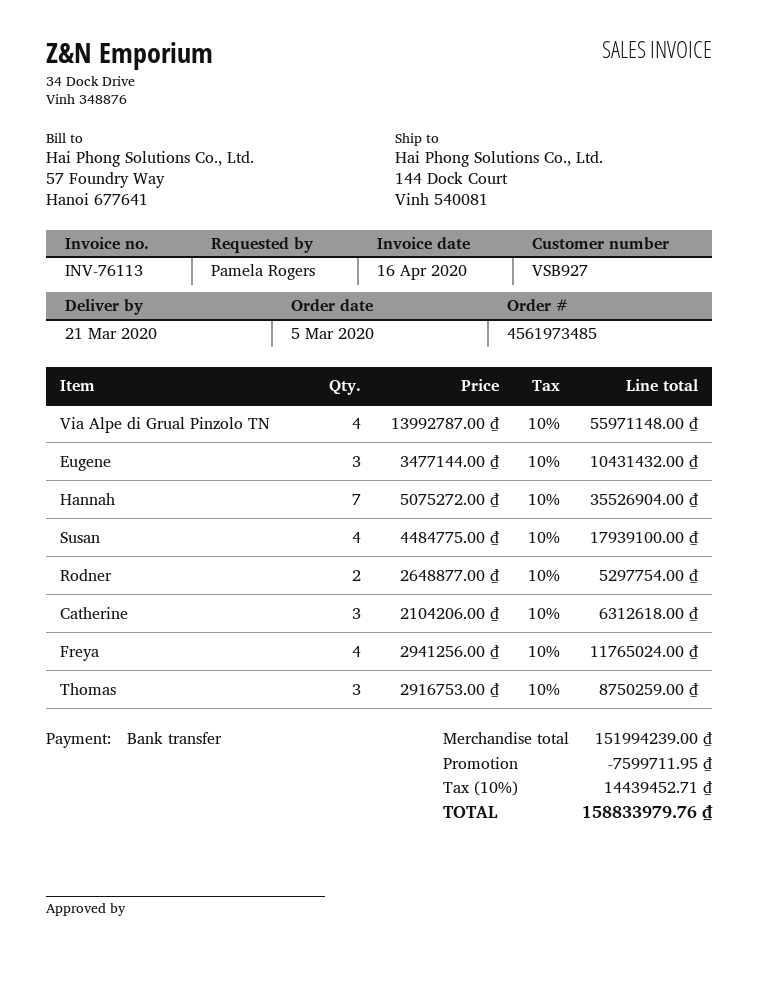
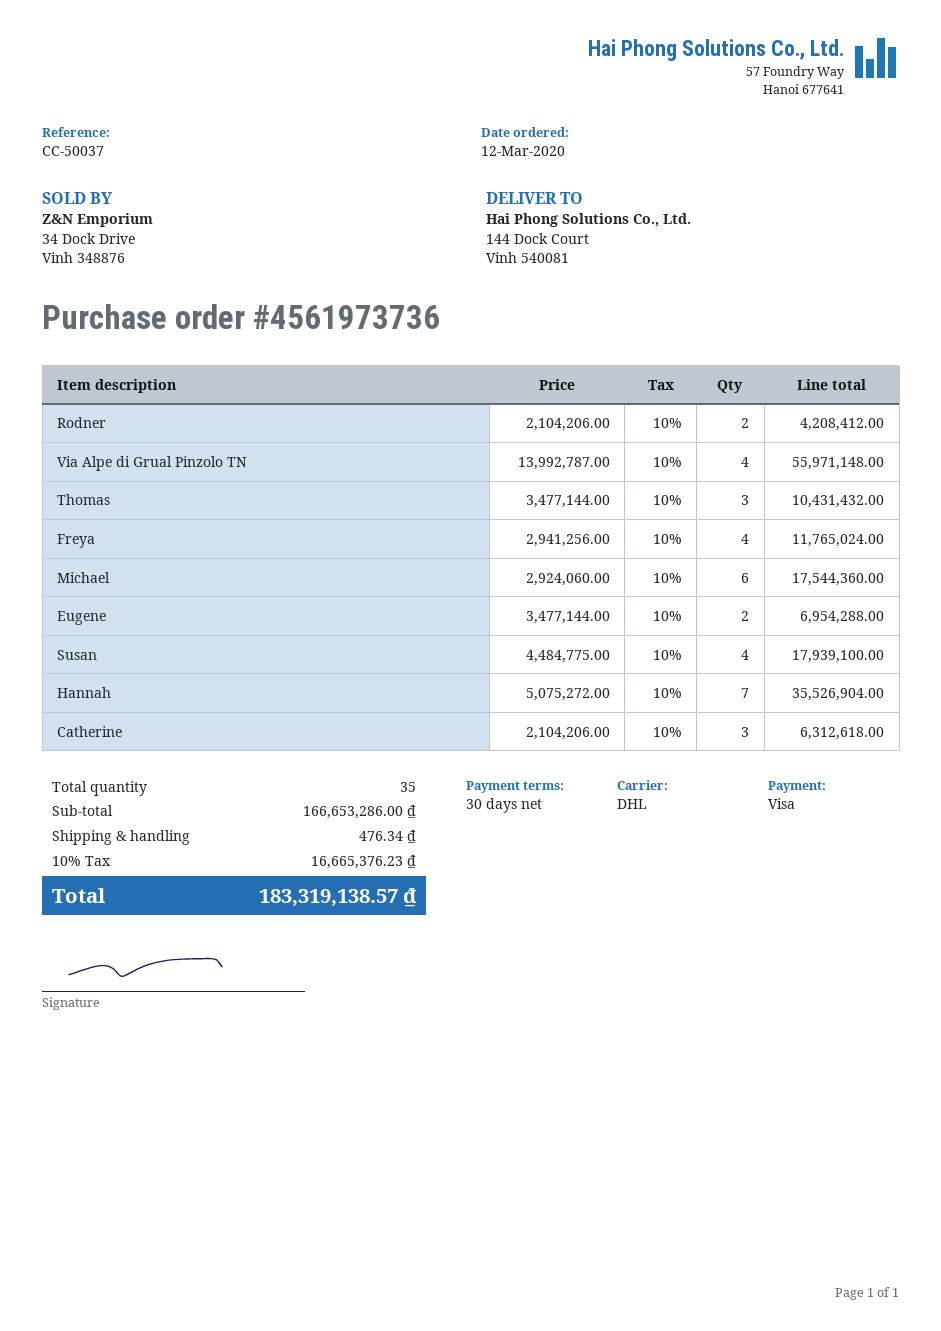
order number: 4561973485 -> 4561973736
order date: 2020-03-05 -> 2020-03-12
payment method: bank transfer -> Visa
Eugene: 3 x 3477144.00 = 10431432.00 -> 2 x 3477144.00 = 6954288.00
Rodner: 2 x 2648877.00 = 5297754.00 -> 2 x 2104206.00 = 4208412.00
Thomas: 3 x 2916753.00 = 8750259.00 -> 3 x 3477144.00 = 10431432.00
Michael: none -> 6 x 2924060.00 = 17544360.00
subtotal: 151994239.00 -> 166653286.00
discount: 7599711.95 -> none
shipping: none -> 476.34
tax: 10% = 14439452.71 -> 10% = 16665376.23
total: 158833979.76 -> 183319138.57

